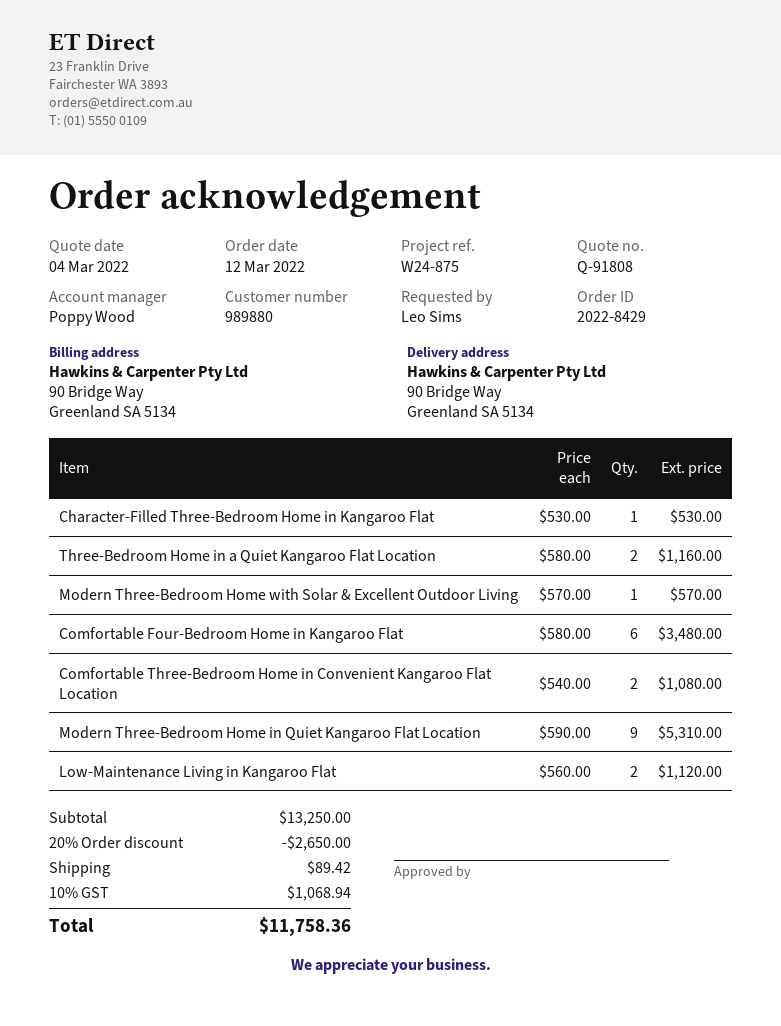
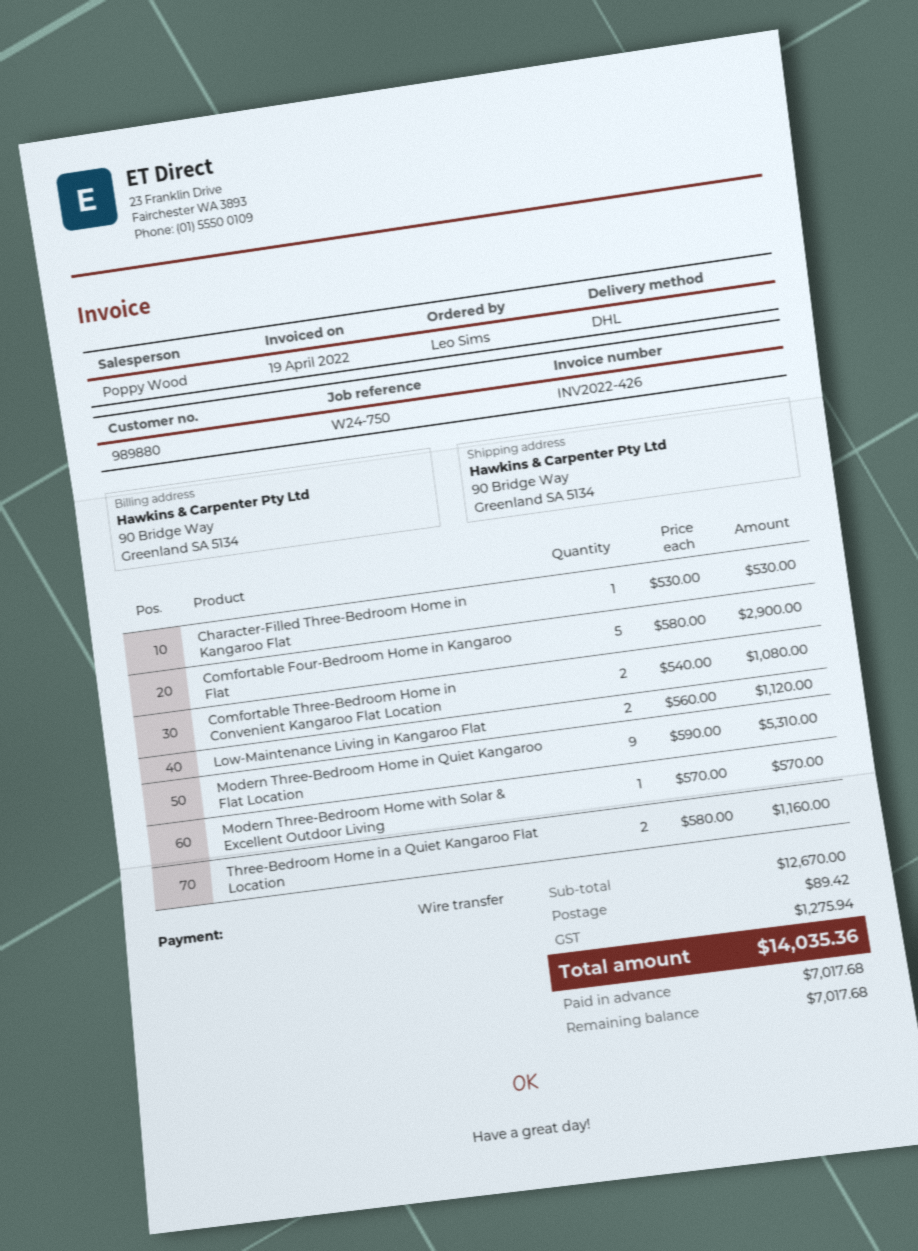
reference: W24-875 -> W24-750
Comfortable Four-Bedroom Home in Kangaroo Flat: 6 x 580.00 = 3480.00 -> 5 x 580.00 = 2900.00
subtotal: 13250.00 -> 12670.00
discount: 20% = 2650.00 -> none
tax: 1068.94 -> 1275.94
total: 11758.36 -> 14035.36

